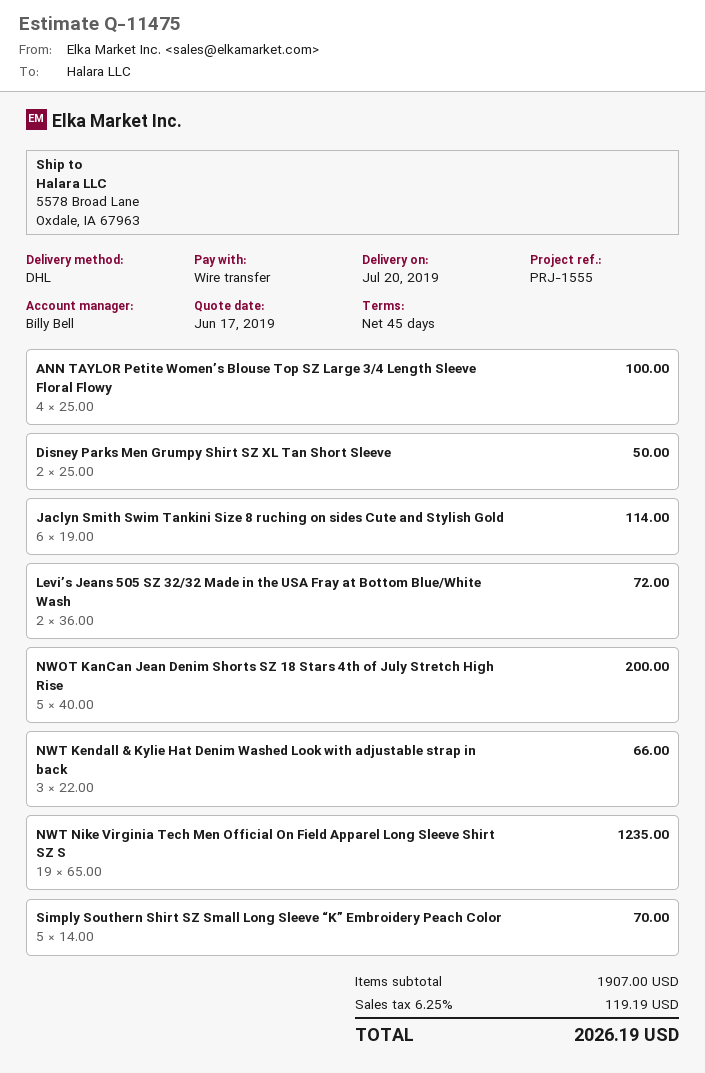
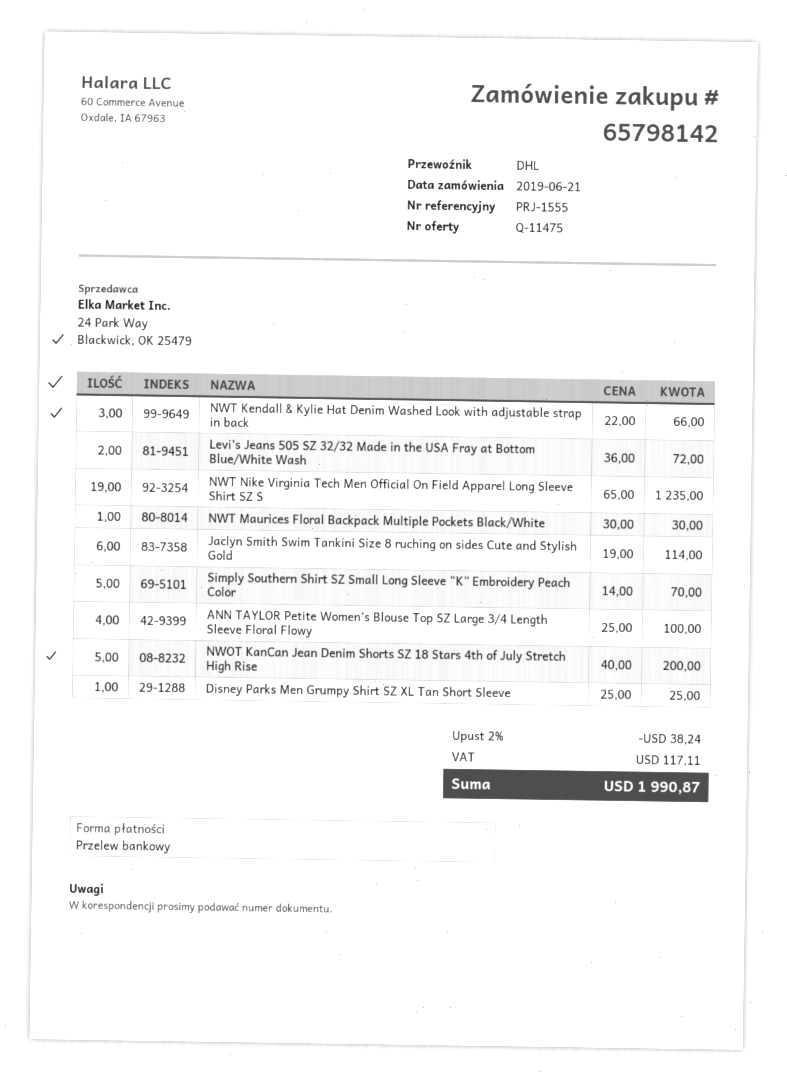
Disney Parks Men Grumpy Shirt SZ XL Tan Short Sleeve: 2 x 25.00 = 50.00 -> 1 x 25.00 = 25.00
NWT Maurices Floral Backpack Multiple Pockets Black/White: none -> 1 x 30.00 = 30.00
discount: none -> 2% = 38.24
tax: 119.19 -> 117.11
total: 2026.19 -> 1990.87

